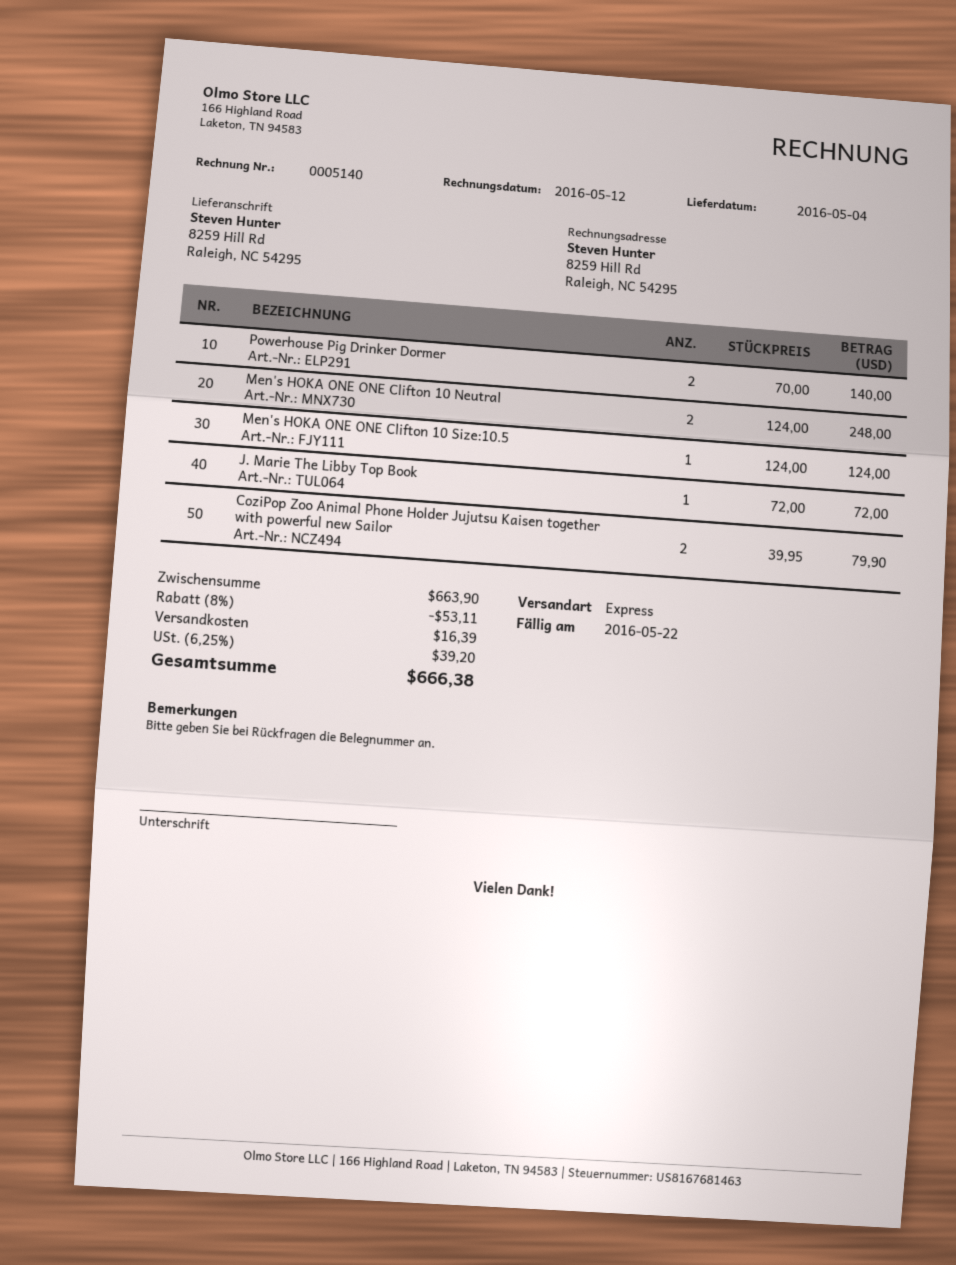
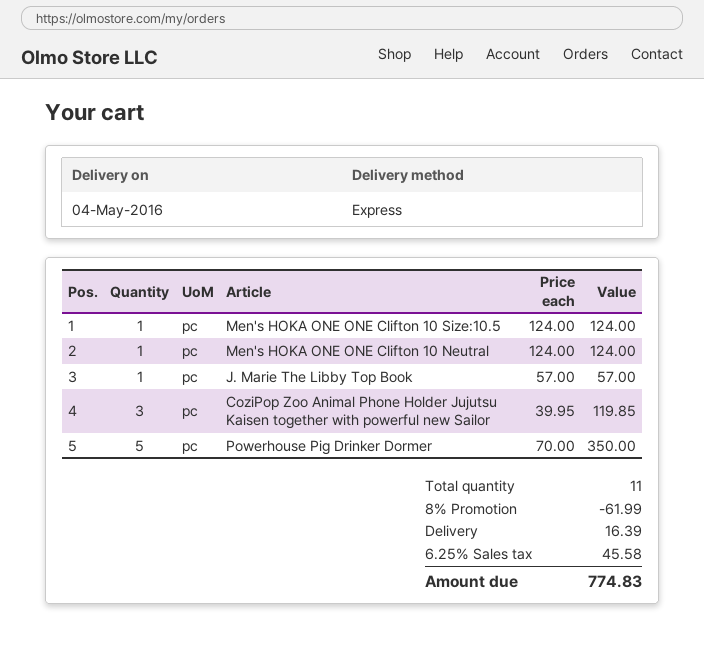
Powerhouse Pig Drinker Dormer: 2 x 70.00 = 140.00 -> 5 x 70.00 = 350.00
Men's HOKA ONE ONE Clifton 10 Neutral: 2 x 124.00 = 248.00 -> 1 x 124.00 = 124.00
J. Marie The Libby Top Book: 1 x 72.00 = 72.00 -> 1 x 57.00 = 57.00
CoziPop Zoo Animal Phone Holder Jujutsu Kaisen together with powerful new Sailor: 2 x 39.95 = 79.90 -> 3 x 39.95 = 119.85
discount: 8% = 53.11 -> 8% = 61.99
tax: 6.25% = 39.20 -> 6.25% = 45.58
total: 666.38 -> 774.83

